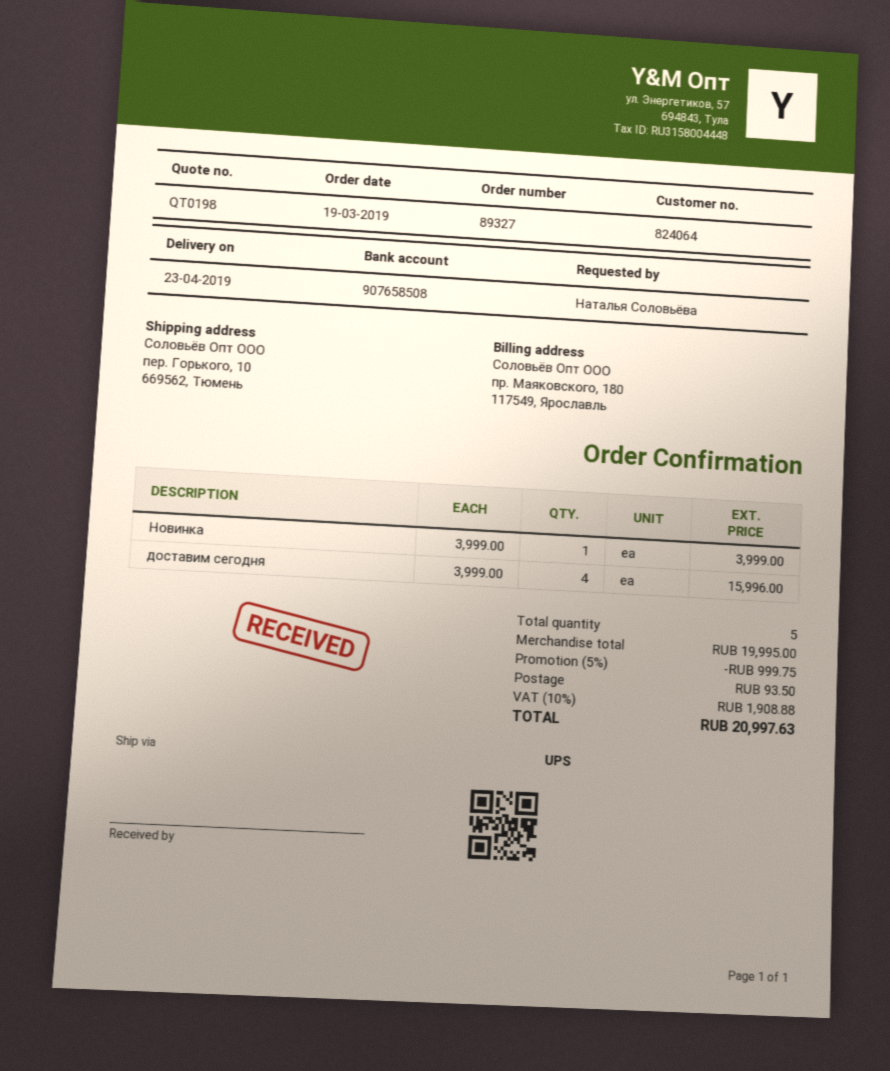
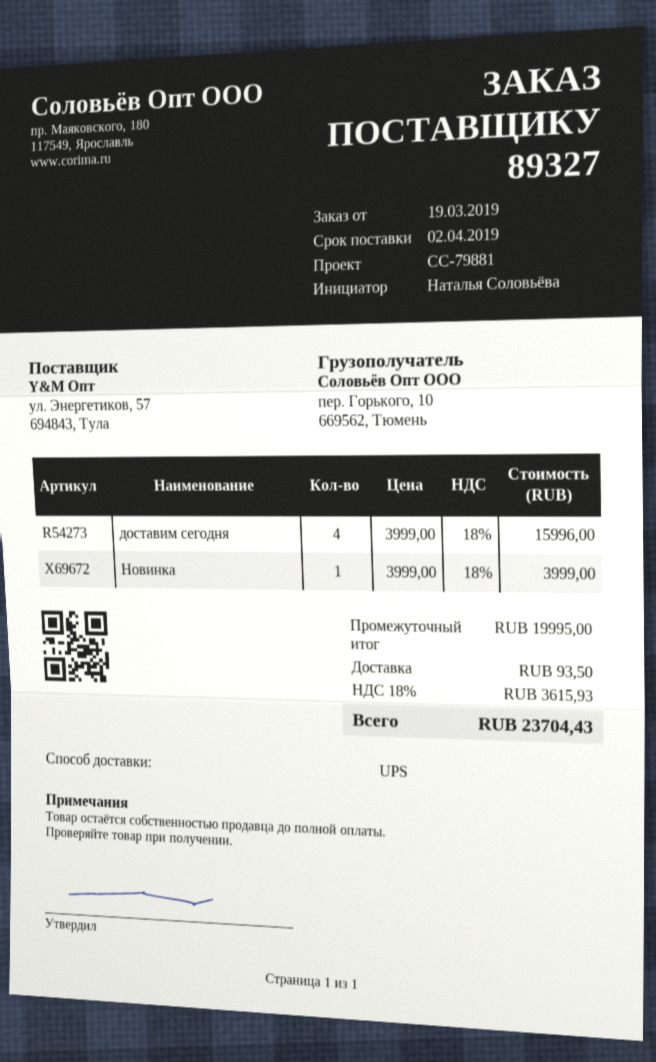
delivery date: 2019-04-23 -> 2019-04-02
discount: 5% = 999.75 -> none
tax: 10% = 1908.88 -> 18% = 3615.93
total: 20997.63 -> 23704.43

